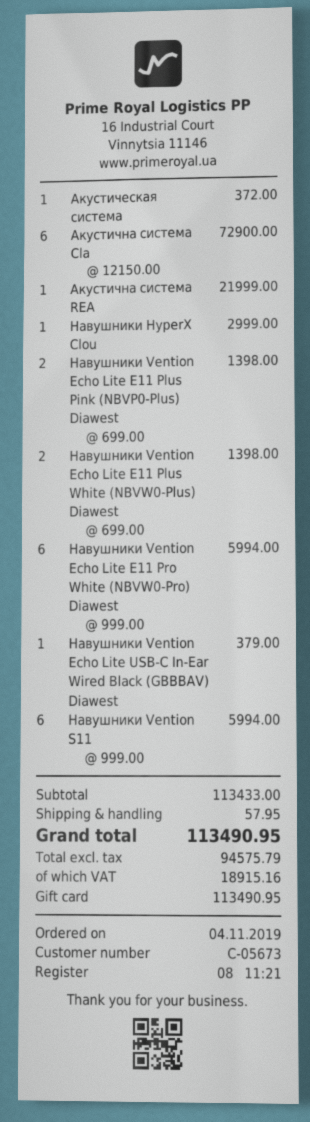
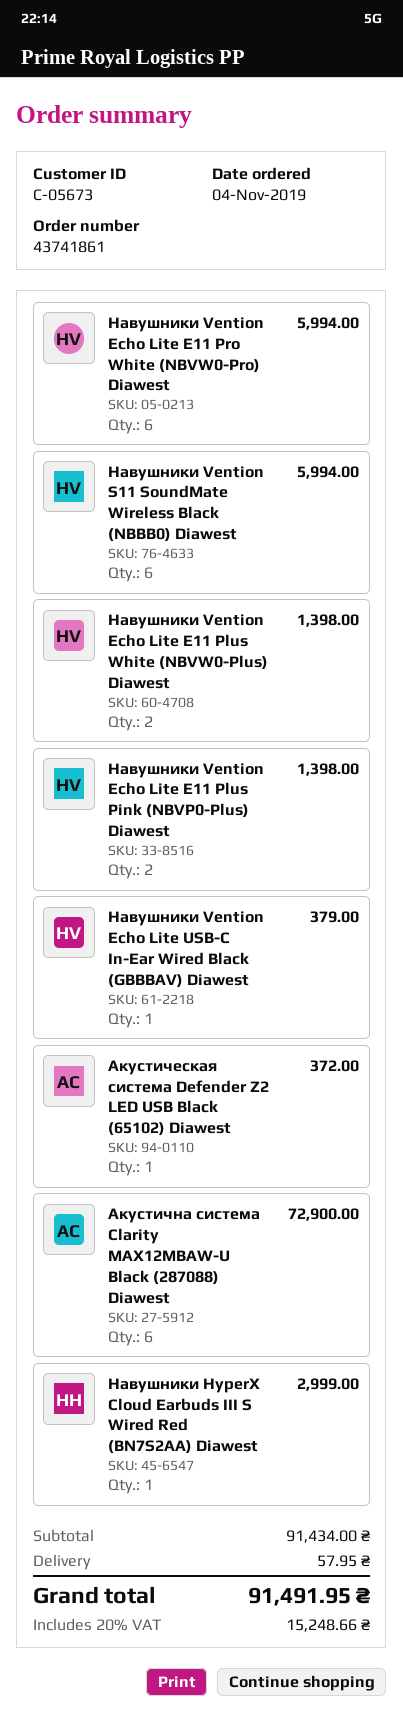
Акустична система REA: 1 for 21999.00 -> none
subtotal: 113433.00 -> 91434.00
tax: 18915.16 -> 15248.66
total: 113490.95 -> 91491.95

